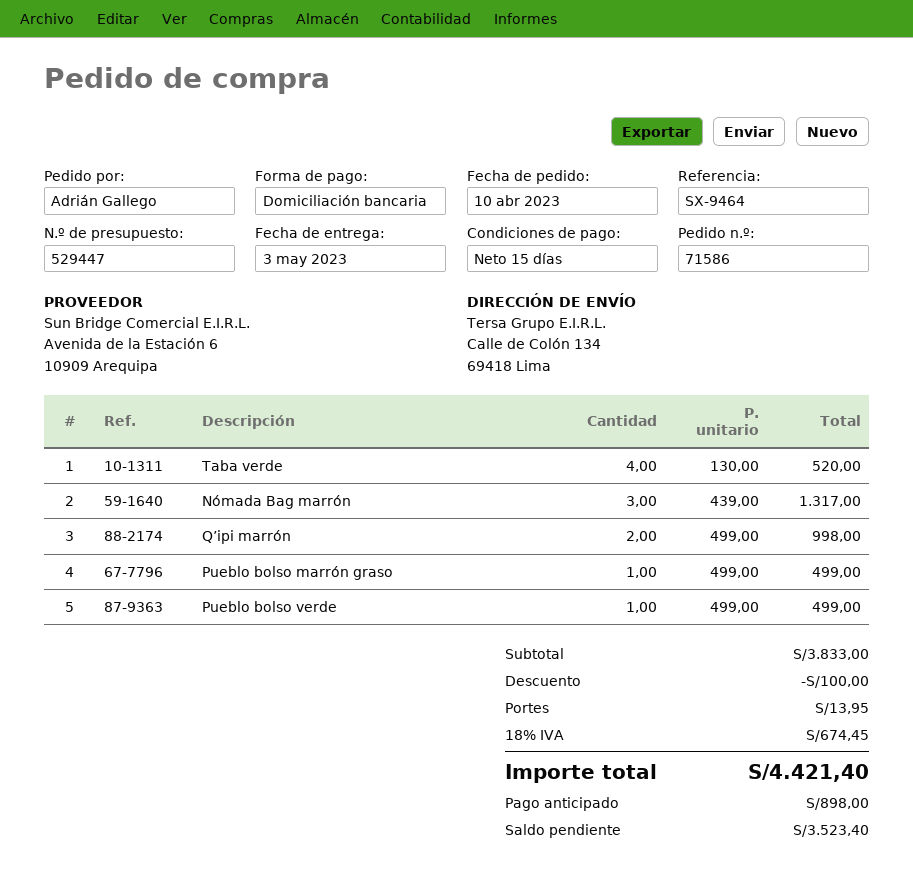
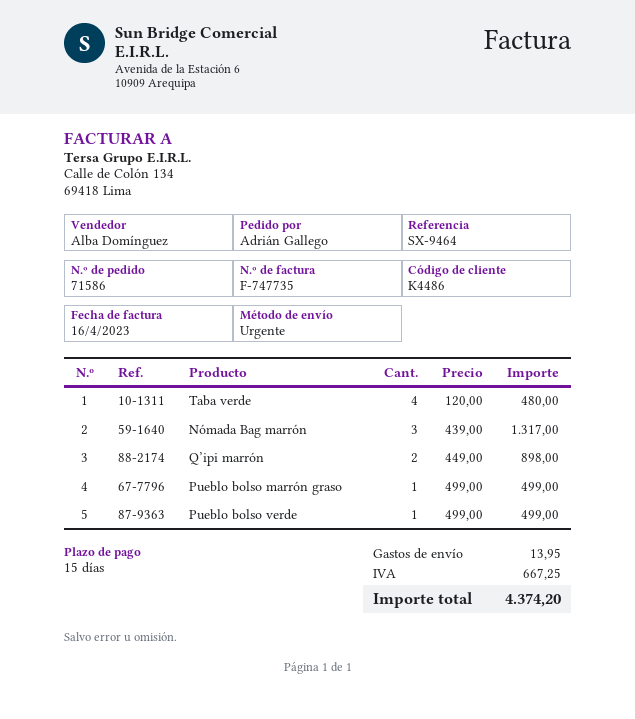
Taba verde: 4 x 130.00 = 520.00 -> 4 x 120.00 = 480.00
Q’ipi marrón: 2 x 499.00 = 998.00 -> 2 x 449.00 = 898.00
discount: 100.00 -> none
tax: 674.45 -> 667.25
total: 4421.40 -> 4374.20

